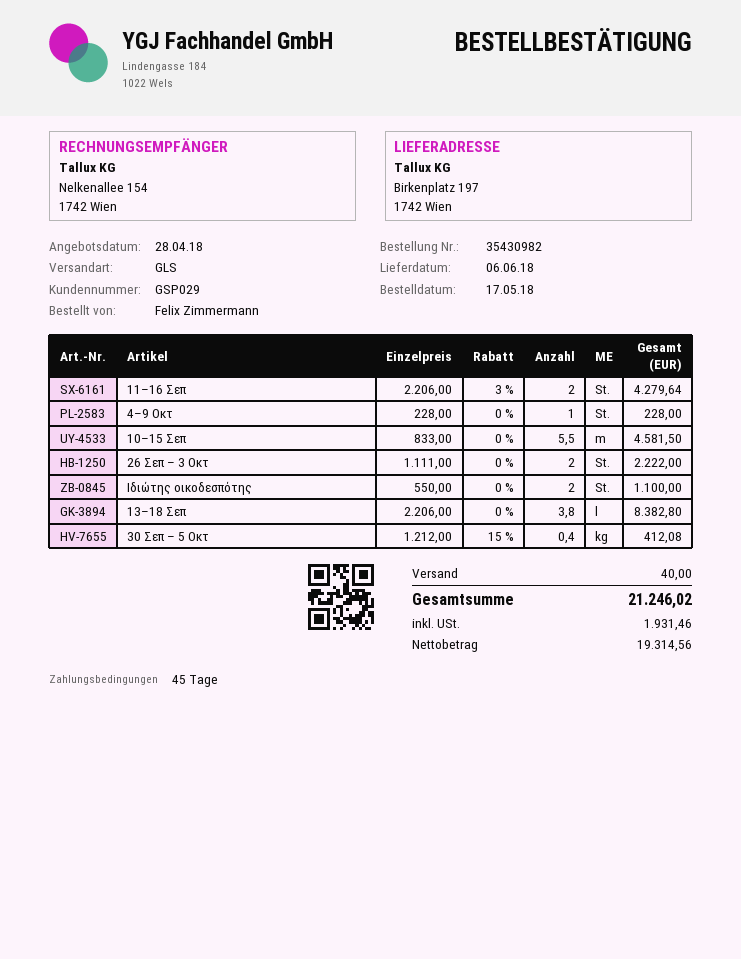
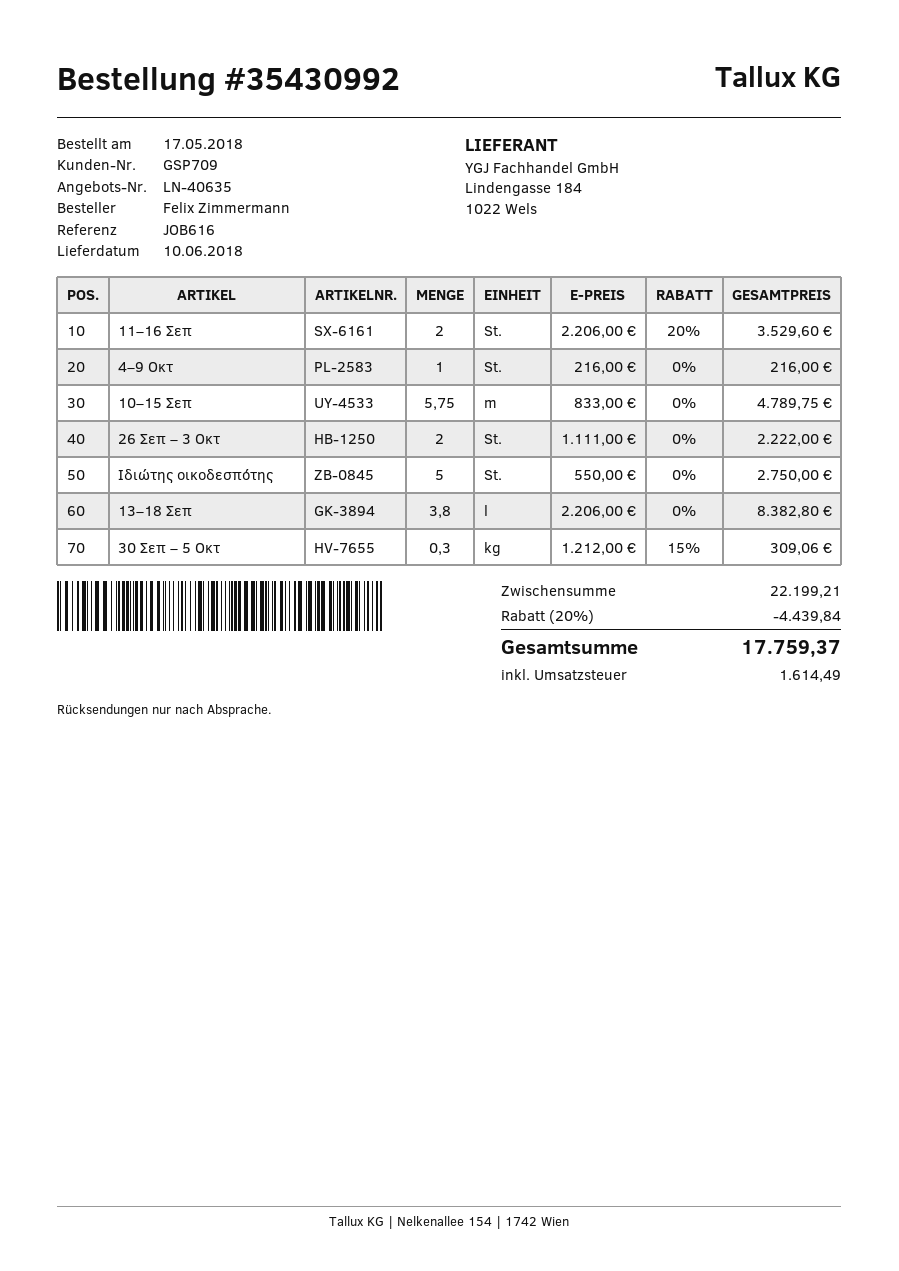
order number: 35430982 -> 35430992
delivery date: 2018-06-06 -> 2018-06-10
customer number: GSP029 -> GSP709
11–16 Σεπ: 2 x 2206.00 - 3% = 4279.64 -> 2 x 2206.00 - 20% = 3529.60
4–9 Οκτ: 1 x 228.00 = 228.00 -> 1 x 216.00 = 216.00
10–15 Σεπ: 5.5 x 833.00 = 4581.50 -> 5.75 x 833.00 = 4789.75
Ιδιώτης οικοδεσπότης: 2 x 550.00 = 1100.00 -> 5 x 550.00 = 2750.00
30 Σεπ – 5 Οκτ: 0.4 x 1212.00 - 15% = 412.08 -> 0.3 x 1212.00 - 15% = 309.06
discount: none -> 20% = 4439.84
shipping: 40.00 -> none
tax: 1931.46 -> 1614.49
total: 21246.02 -> 17759.37

